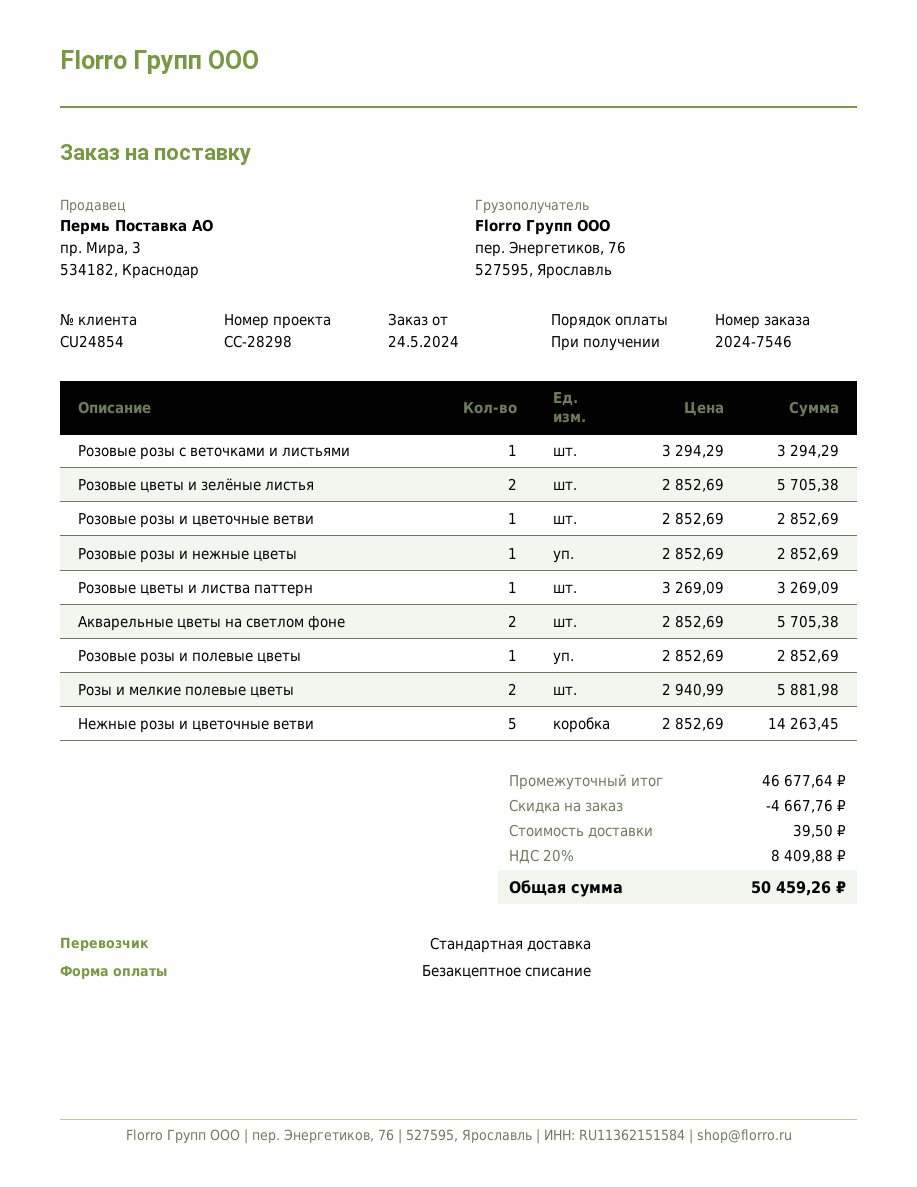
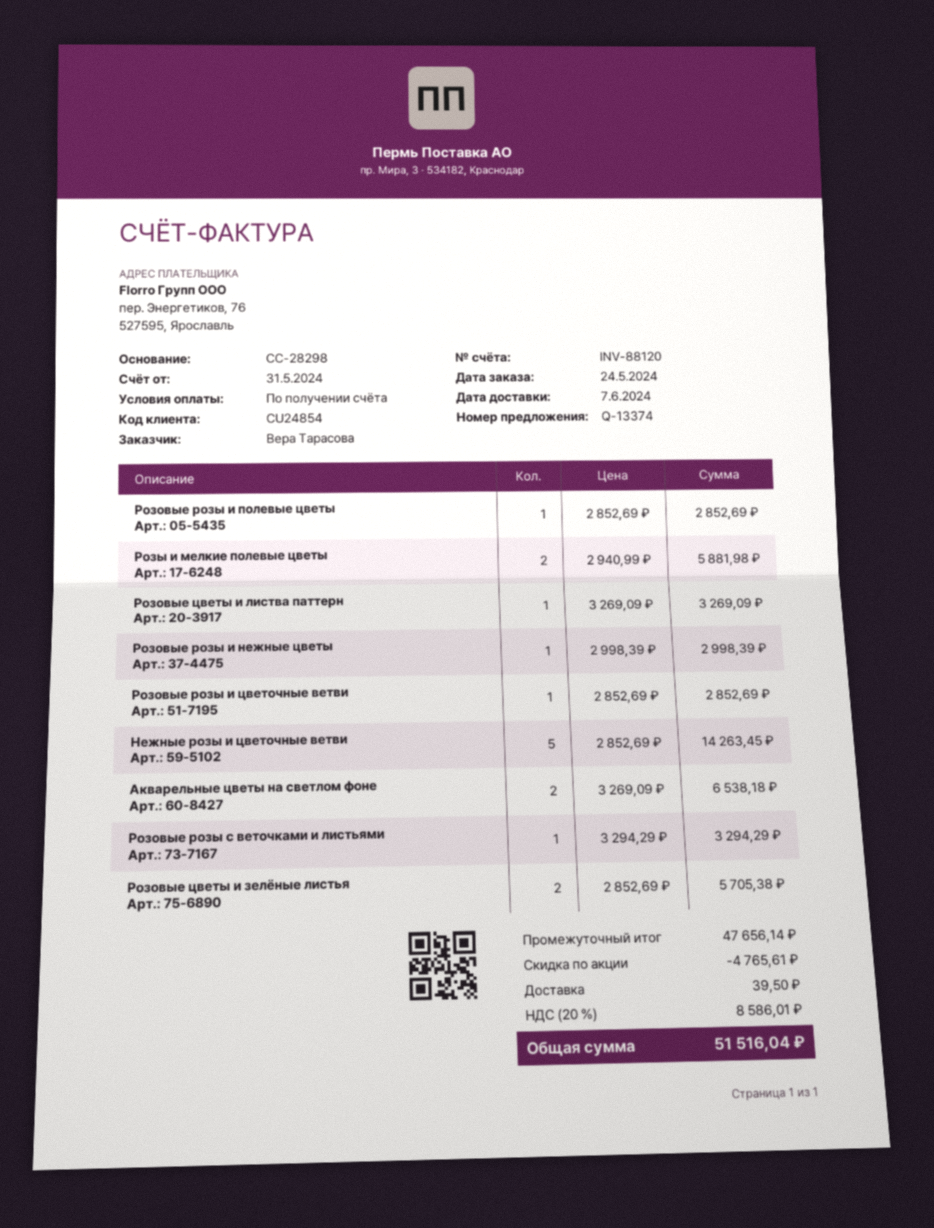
Розовые розы и нежные цветы: 1 x 2852.69 = 2852.69 -> 1 x 2998.39 = 2998.39
Акварельные цветы на светлом фоне: 2 x 2852.69 = 5705.38 -> 2 x 3269.09 = 6538.18
subtotal: 46677.64 -> 47656.14
discount: 4667.76 -> 4765.61
tax: 20% = 8409.88 -> 20% = 8586.01
total: 50459.26 -> 51516.04

